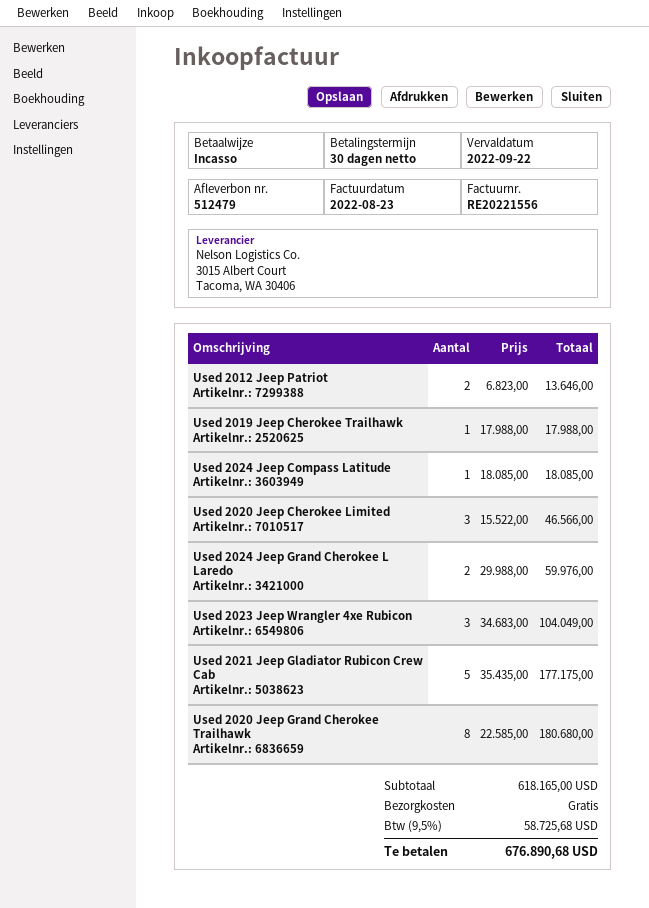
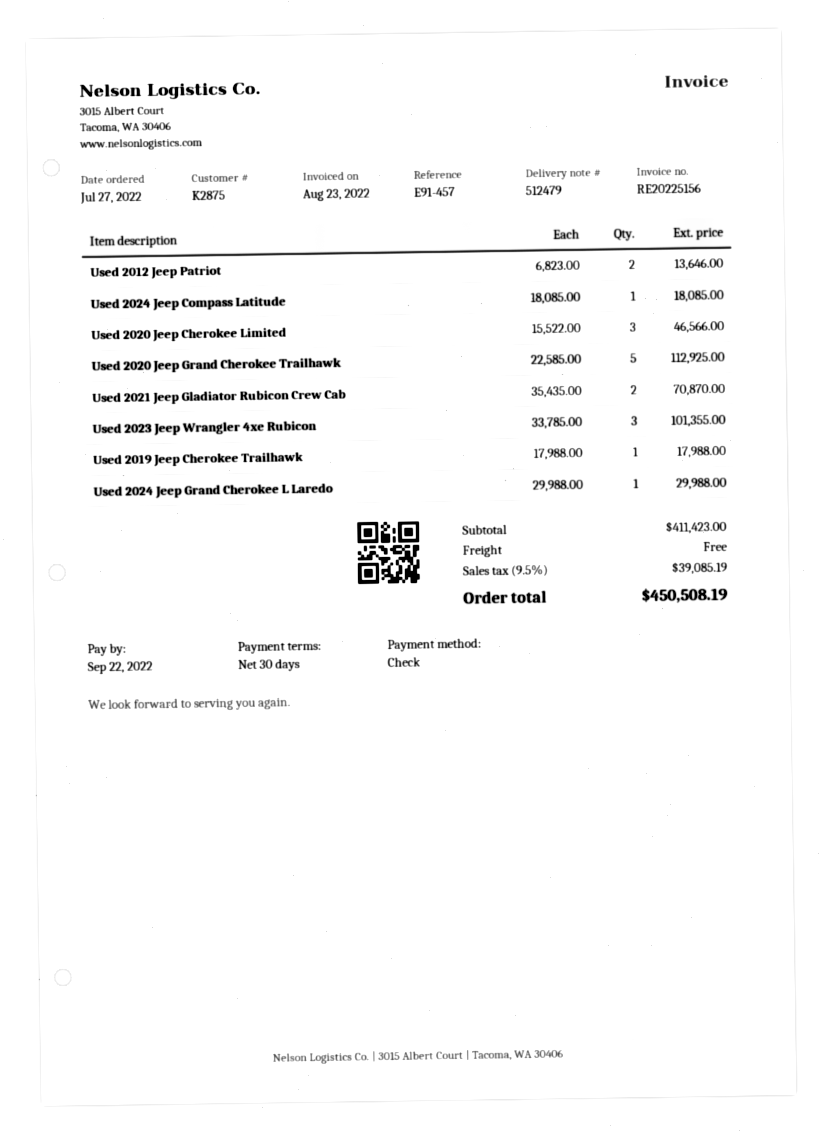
invoice number: RE20221556 -> RE20225156
payment method: direct debit -> cheque
Used 2024 Jeep Grand Cherokee L Laredo: 2 x 29988.00 = 59976.00 -> 1 x 29988.00 = 29988.00
Used 2023 Jeep Wrangler 4xe Rubicon: 3 x 34683.00 = 104049.00 -> 3 x 33785.00 = 101355.00
Used 2021 Jeep Gladiator Rubicon Crew Cab: 5 x 35435.00 = 177175.00 -> 2 x 35435.00 = 70870.00
Used 2020 Jeep Grand Cherokee Trailhawk: 8 x 22585.00 = 180680.00 -> 5 x 22585.00 = 112925.00
subtotal: 618165.00 -> 411423.00
tax: 9.5% = 58725.68 -> 9.5% = 39085.19
total: 676890.68 -> 450508.19

